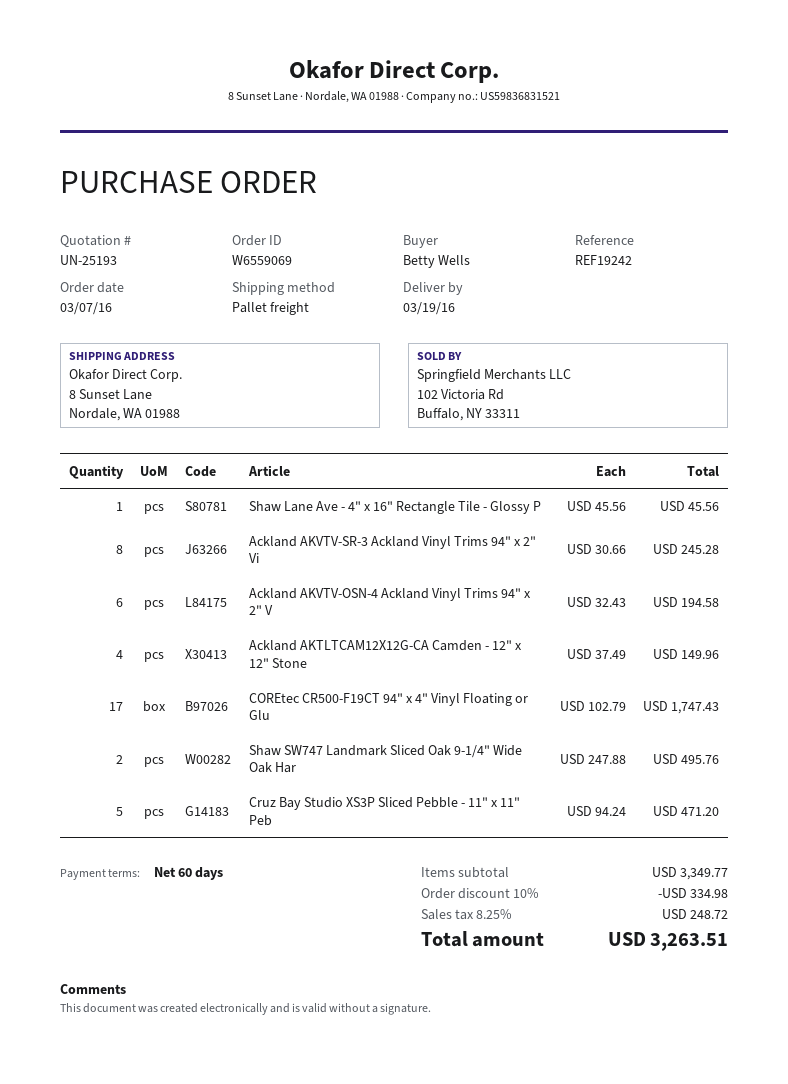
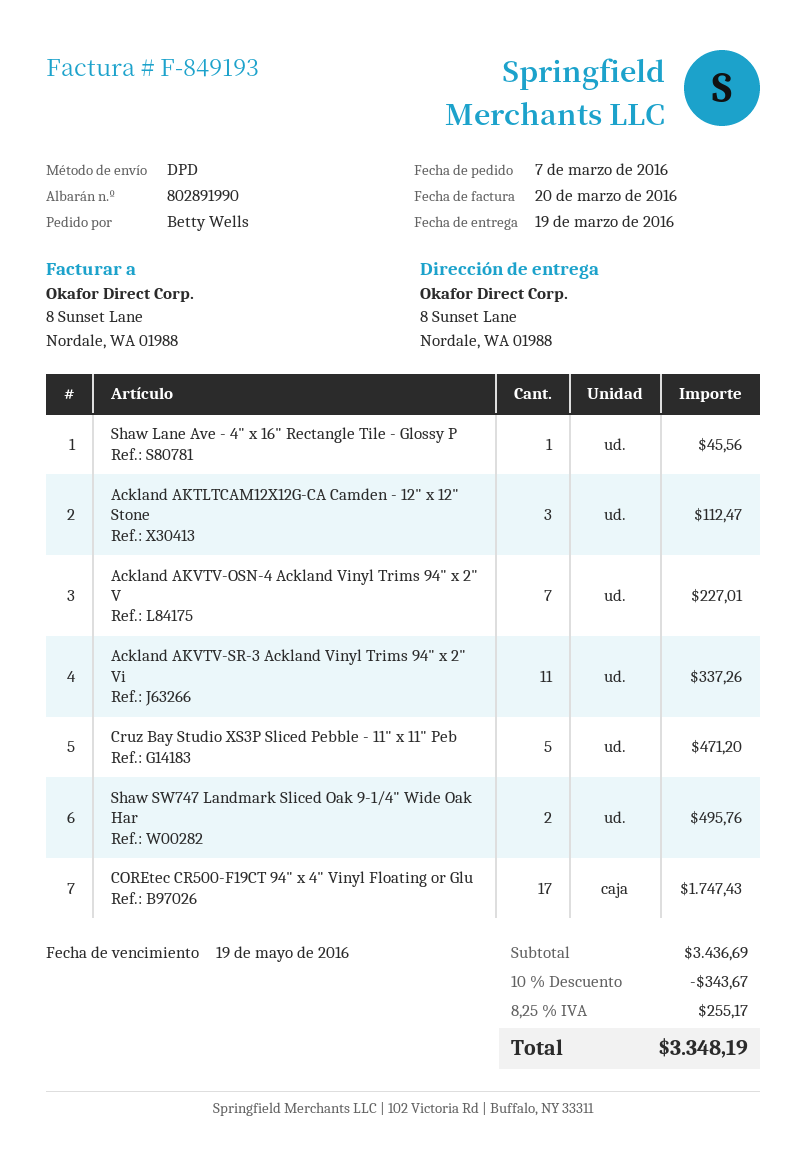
shipping method: pallet freight -> DPD
Ackland AKVTV-SR-3 Ackland Vinyl Trims 94" x 2" Vi: 8 for 245.28 -> 11 for 337.26
Ackland AKVTV-OSN-4 Ackland Vinyl Trims 94" x 2" V: 6 for 194.58 -> 7 for 227.01
Ackland AKTLTCAM12X12G-CA Camden - 12" x 12" Stone: 4 for 149.96 -> 3 for 112.47
subtotal: 3349.77 -> 3436.69
discount: 10% = 334.98 -> 10% = 343.67
tax: 8.25% = 248.72 -> 8.25% = 255.17
total: 3263.51 -> 3348.19

